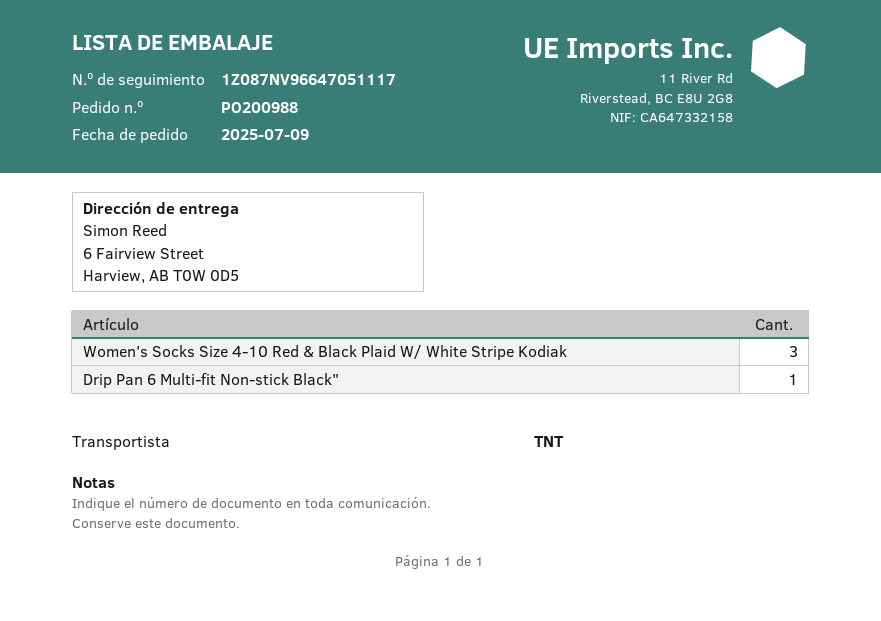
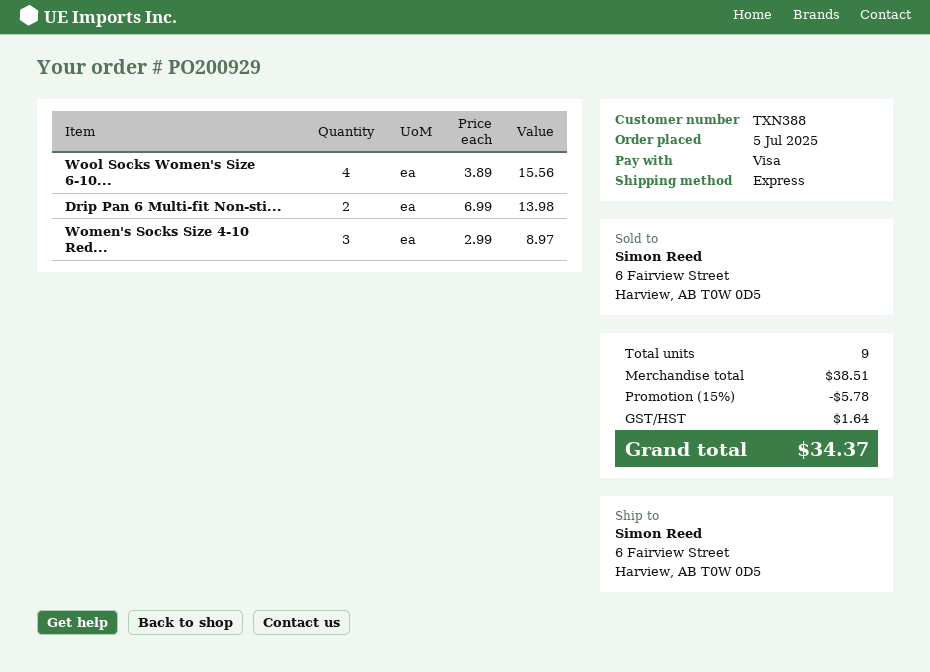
order number: PO200988 -> PO200929
order date: 2025-07-09 -> 2025-07-05
shipping method: TNT -> express
Drip Pan 6 Multi-fit Non-stick Black": 1 -> 2
Wool Socks Women's Size 6-10...: none -> 4

